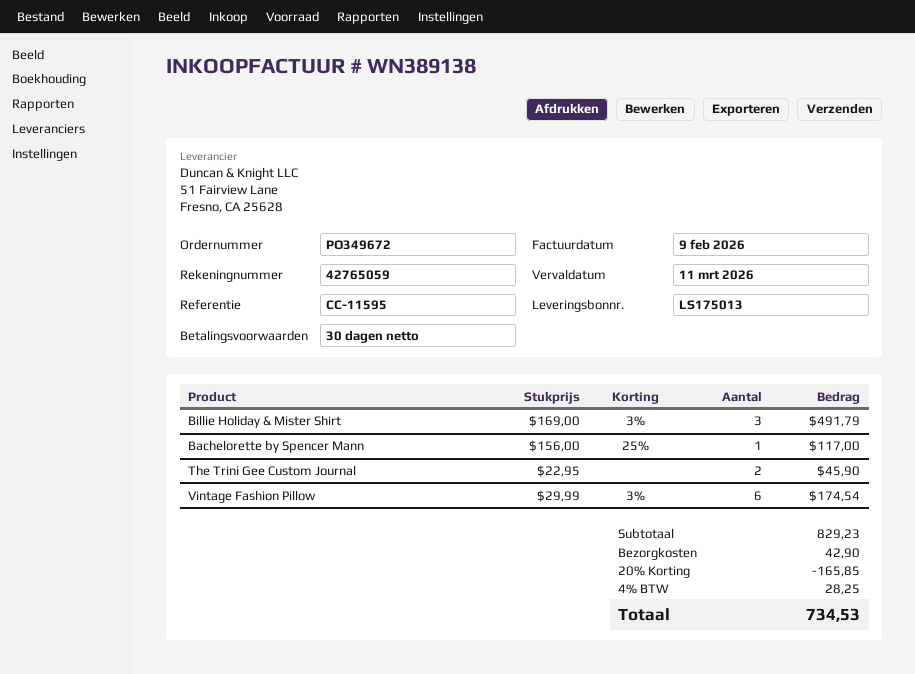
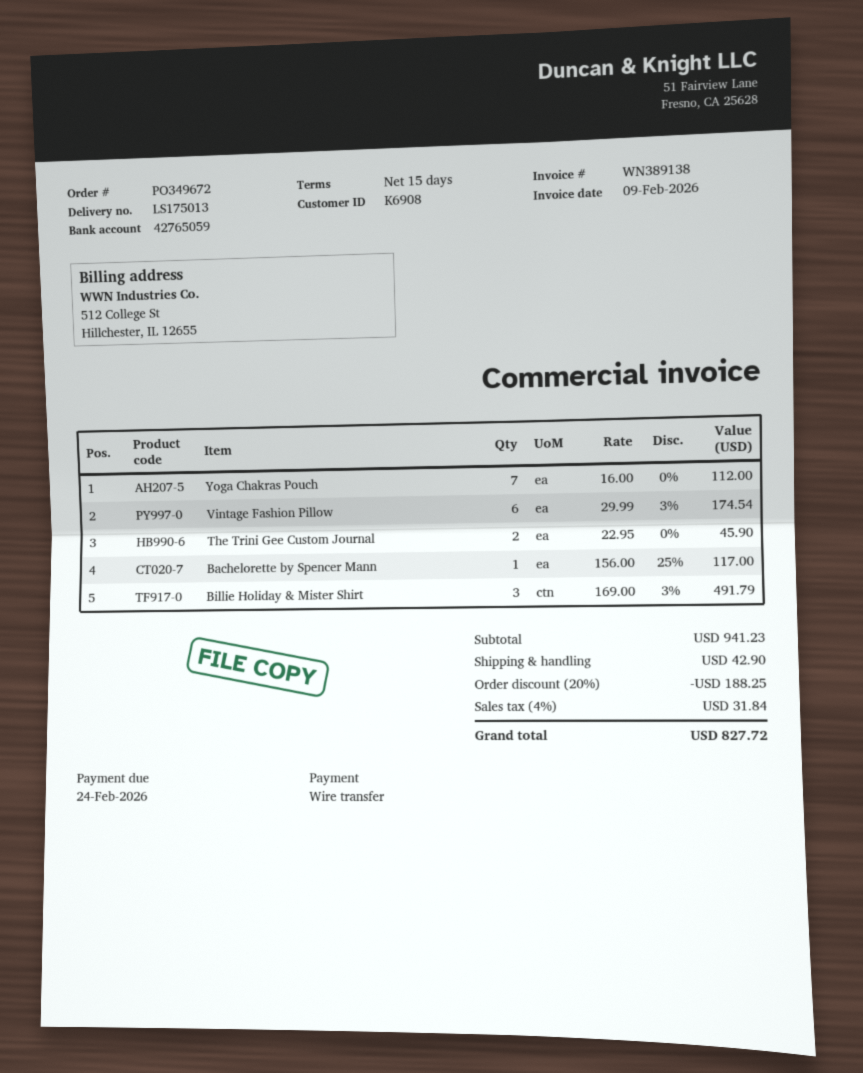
payment terms: 30 days -> 15 days
due date: 2026-03-11 -> 2026-02-24
Yoga Chakras Pouch: none -> 7 x 16.00 = 112.00
subtotal: 829.23 -> 941.23
discount: 20% = 165.85 -> 20% = 188.25
tax: 4% = 28.25 -> 4% = 31.84
total: 734.53 -> 827.72

